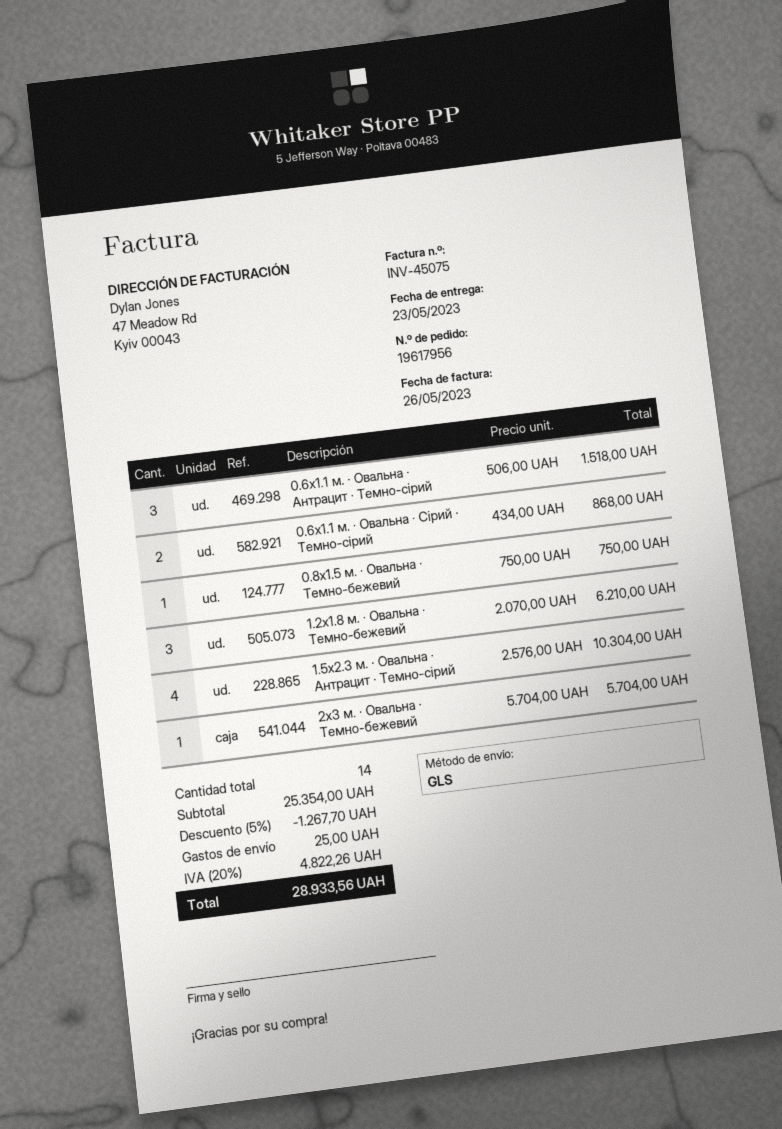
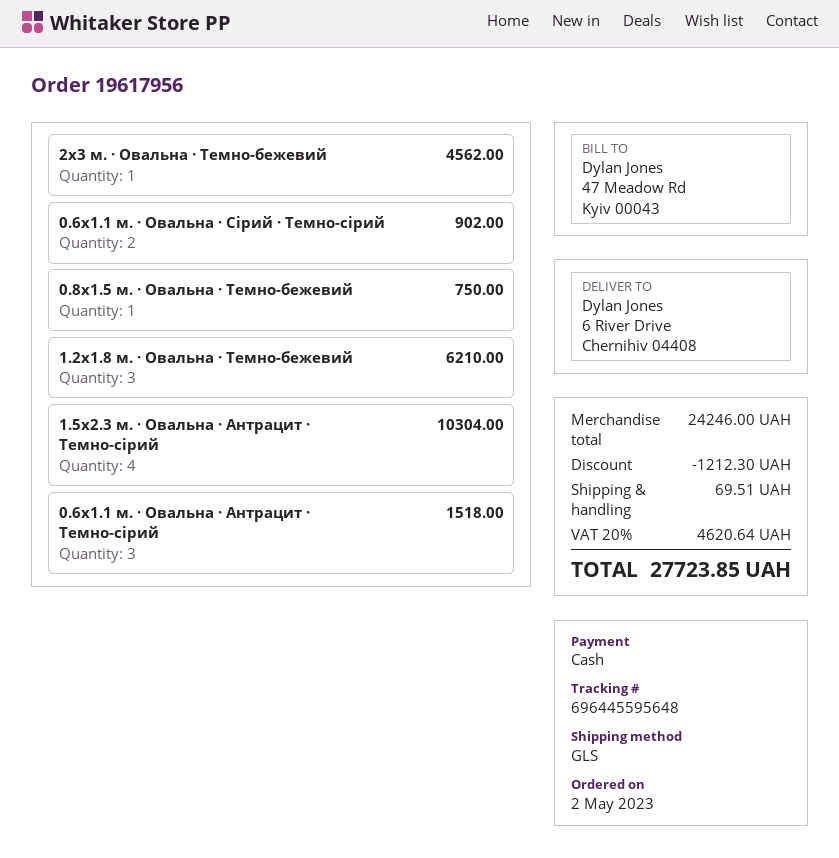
0.6x1.1 м. · Овальна · Сірий · Темно-сірий: 2 for 868.00 -> 2 for 902.00
2x3 м. · Овальна · Темно-бежевий: 1 for 5704.00 -> 1 for 4562.00
subtotal: 25354.00 -> 24246.00
discount: 1267.70 -> 1212.30
shipping: 25.00 -> 69.51
tax: 20% = 4822.26 -> 20% = 4620.64
total: 28933.56 -> 27723.85

